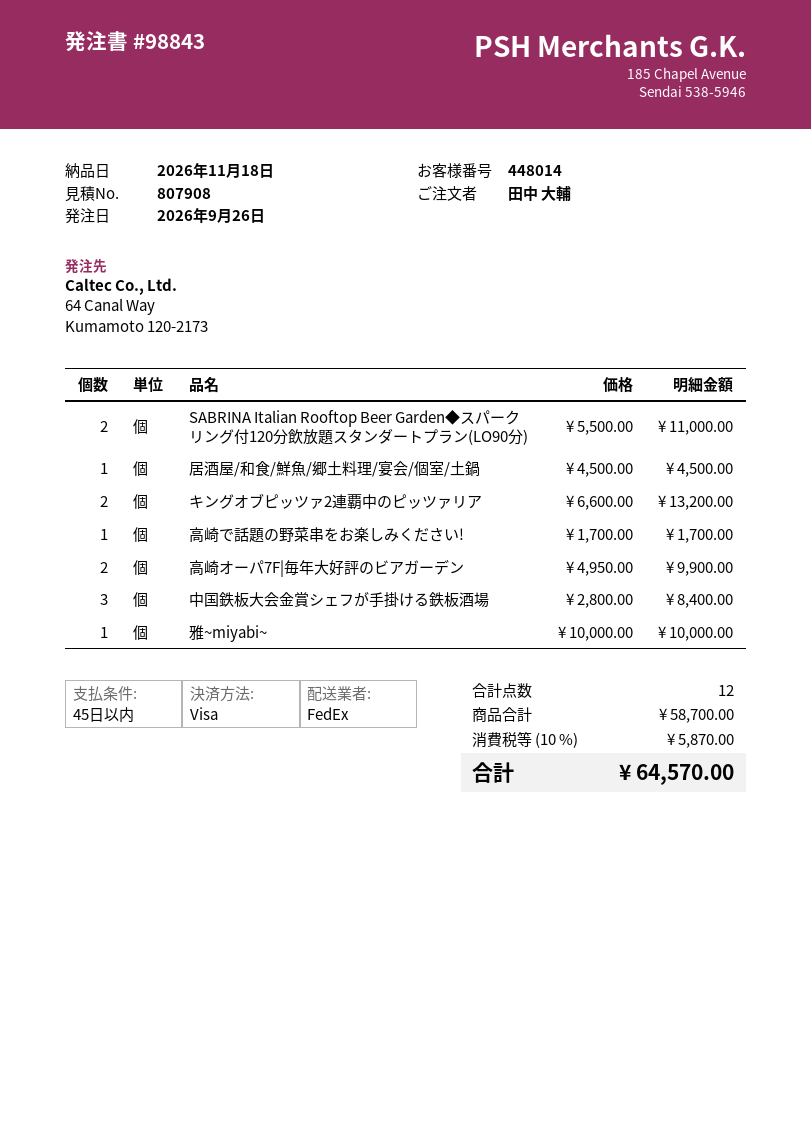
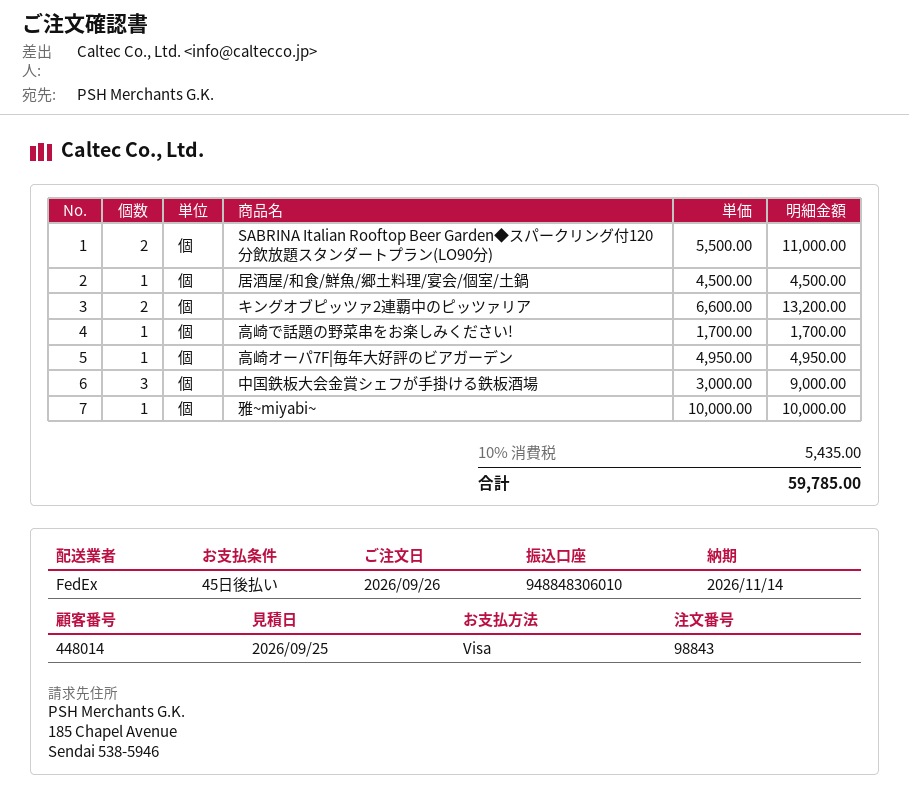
delivery date: 2026-11-18 -> 2026-11-14
高崎オーパ7F|毎年大好評のビアガーデン: 2 x 4950.00 = 9900.00 -> 1 x 4950.00 = 4950.00
中国鉄板大会金賞シェフが手掛ける鉄板酒場: 3 x 2800.00 = 8400.00 -> 3 x 3000.00 = 9000.00
tax: 10% = 5870.00 -> 10% = 5435.00
total: 64570.00 -> 59785.00

